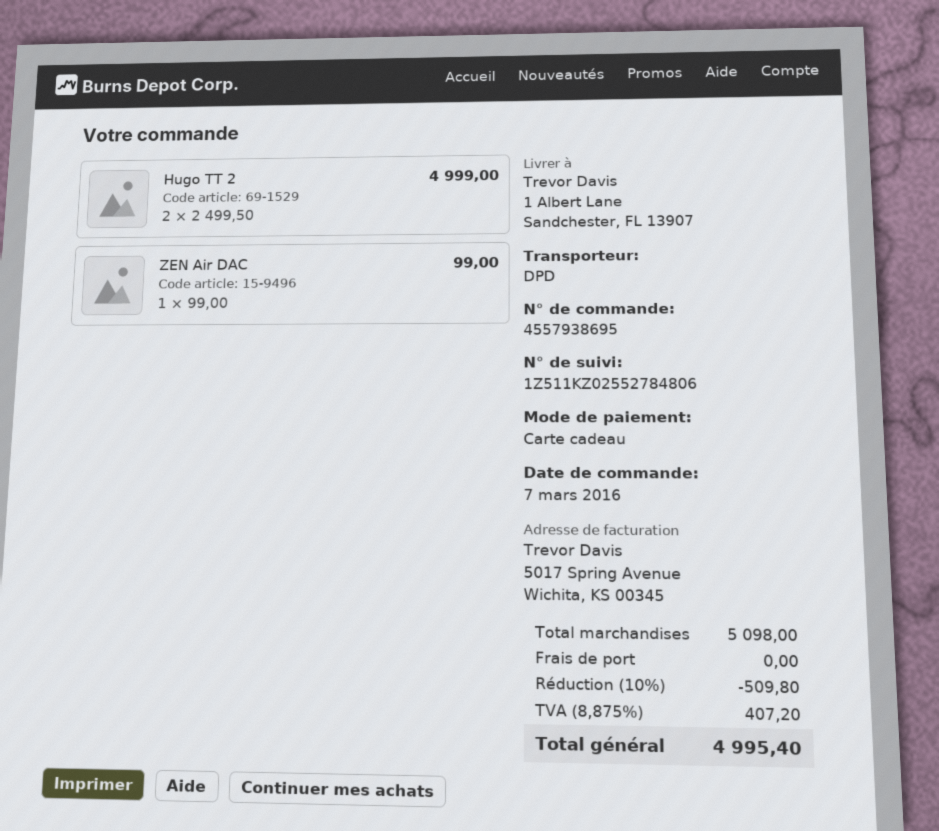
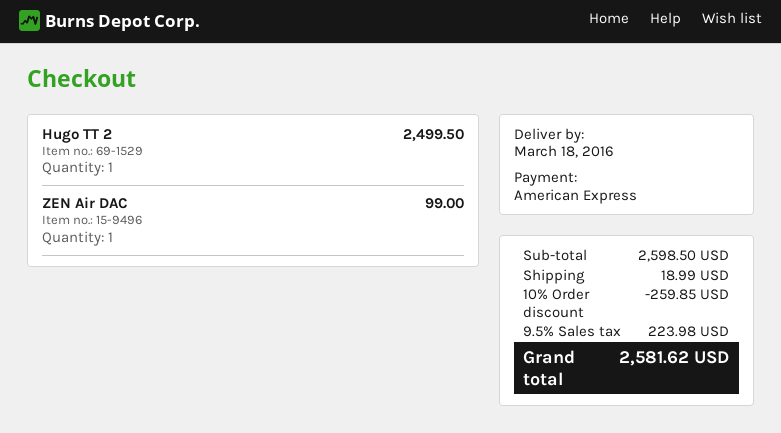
payment method: gift card -> American Express
Hugo TT 2: 2 for 4999.00 -> 1 for 2499.50
subtotal: 5098.00 -> 2598.50
discount: 10% = 509.80 -> 10% = 259.85
shipping: 0.00 -> 18.99
tax: 8.875% = 407.20 -> 9.5% = 223.98
total: 4995.40 -> 2581.62

